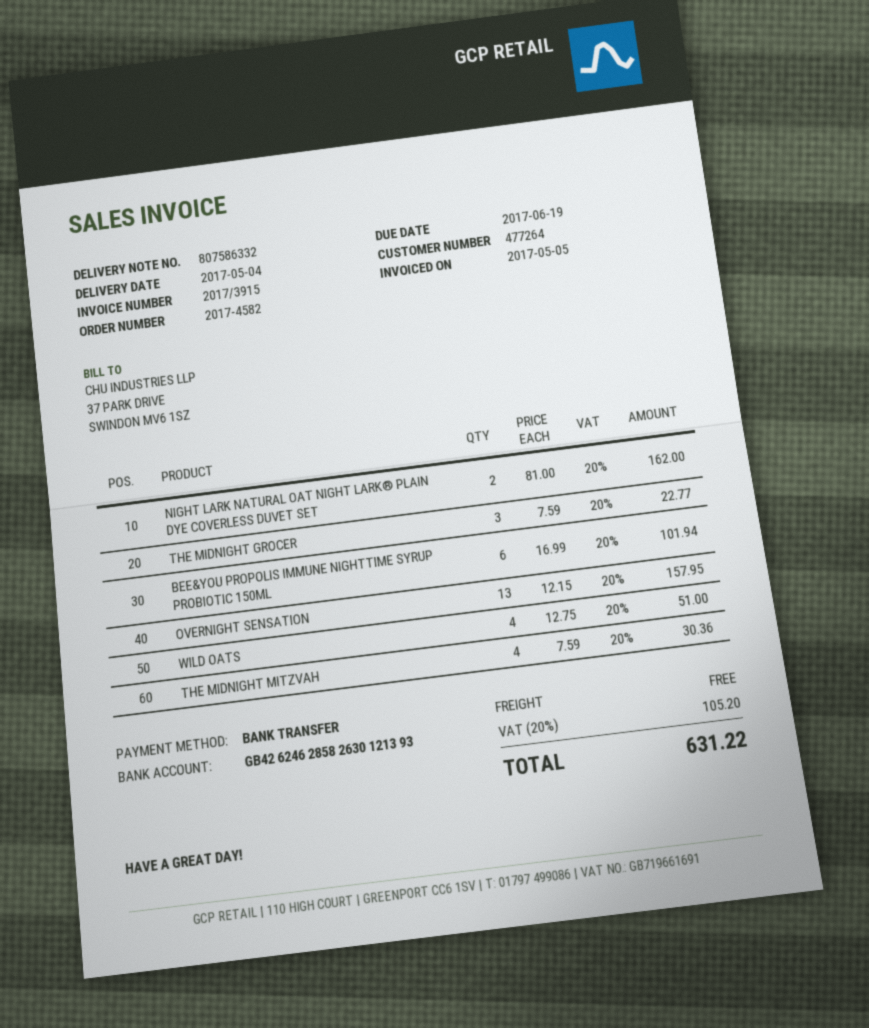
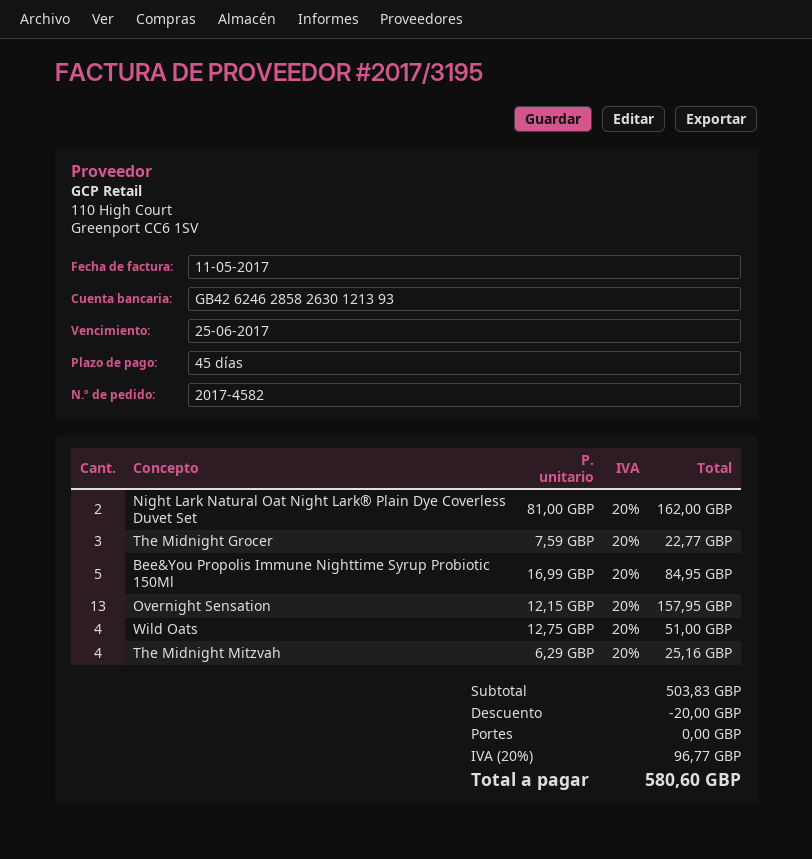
invoice number: 2017/3915 -> 2017/3195
invoice date: 2017-05-05 -> 2017-05-11
due date: 2017-06-19 -> 2017-06-25
BEE&YOU PROPOLIS IMMUNE NIGHTTIME SYRUP PROBIOTIC 150ML: 6 x 16.99 = 101.94 -> 5 x 16.99 = 84.95
THE MIDNIGHT MITZVAH: 4 x 7.59 = 30.36 -> 4 x 6.29 = 25.16
discount: none -> 20.00
tax: 20% = 105.20 -> 20% = 96.77
total: 631.22 -> 580.60

